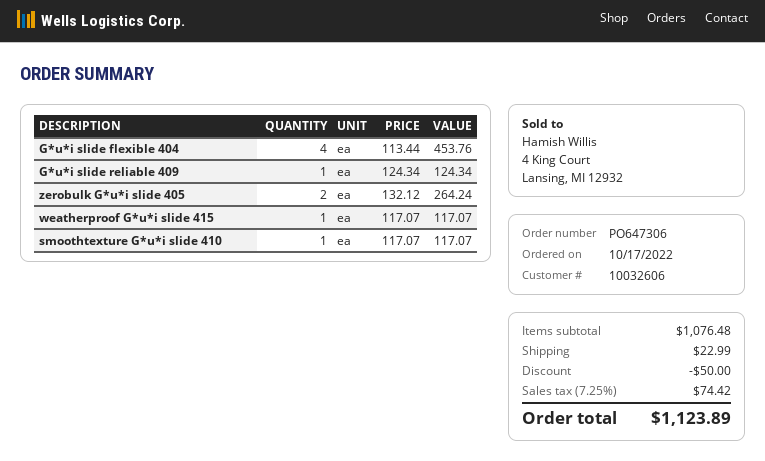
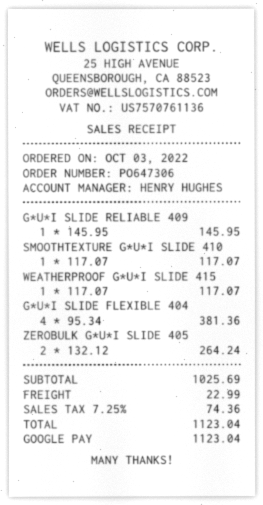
order date: 2022-10-17 -> 2022-10-03
G*u*i slide flexible 404: 4 x 113.44 = 453.76 -> 4 x 95.34 = 381.36
G*u*i slide reliable 409: 1 x 124.34 = 124.34 -> 1 x 145.95 = 145.95
subtotal: 1076.48 -> 1025.69
discount: 50.00 -> none
tax: 7.25% = 74.42 -> 7.25% = 74.36
total: 1123.89 -> 1123.04

